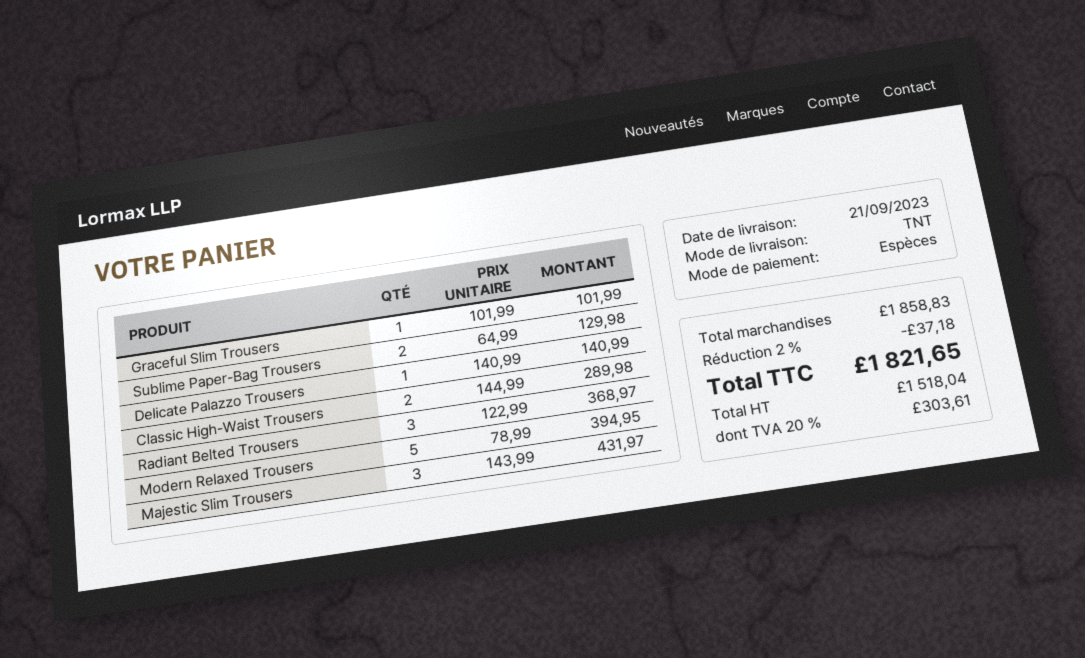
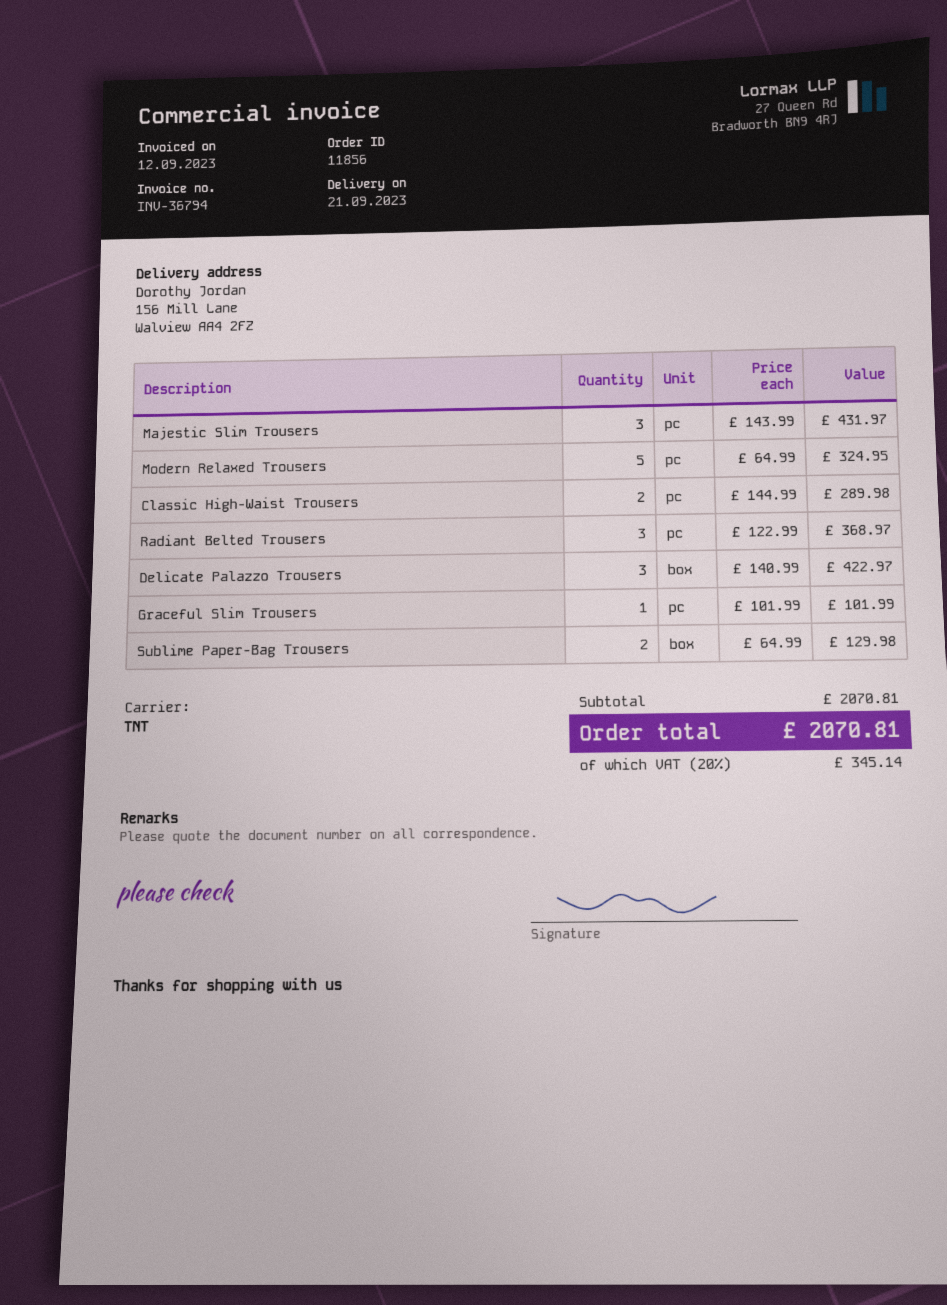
Delicate Palazzo Trousers: 1 x 140.99 = 140.99 -> 3 x 140.99 = 422.97
Modern Relaxed Trousers: 5 x 78.99 = 394.95 -> 5 x 64.99 = 324.95
subtotal: 1858.83 -> 2070.81
discount: 2% = 37.18 -> none
tax: 20% = 303.61 -> 20% = 345.14
total: 1821.65 -> 2070.81

